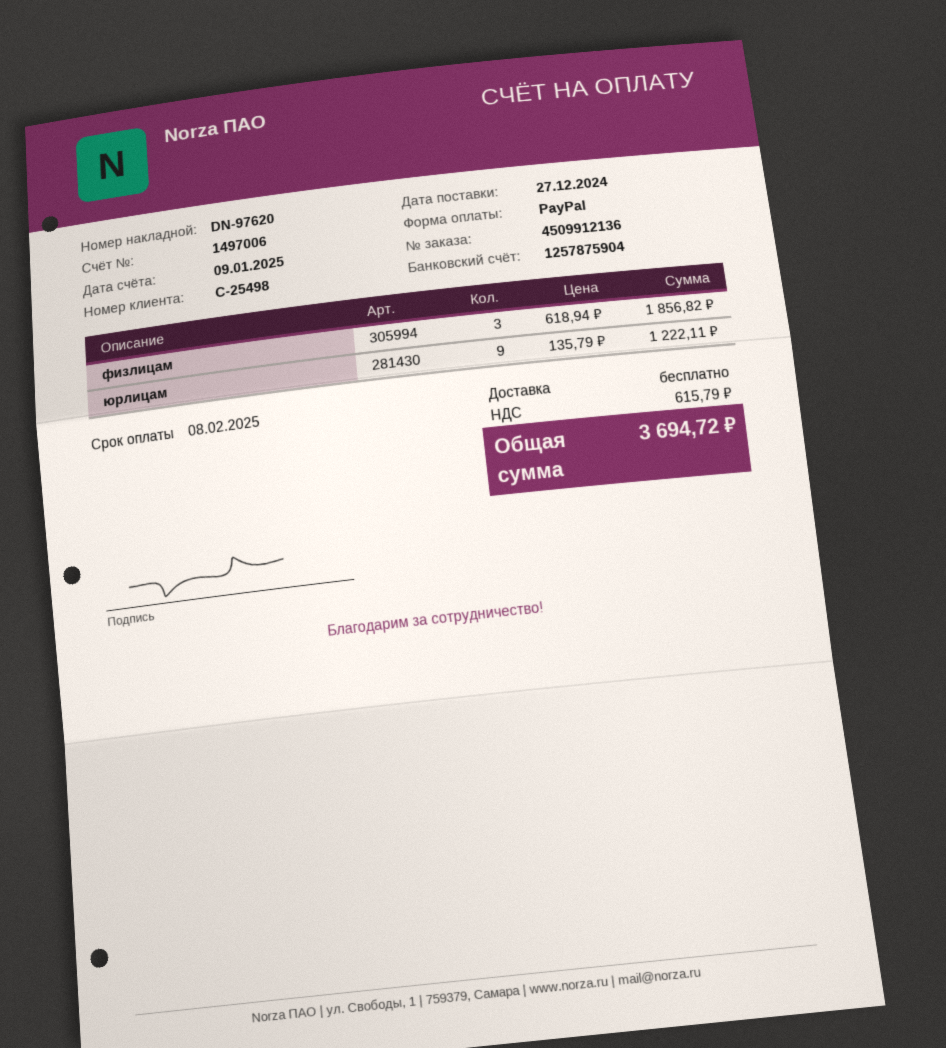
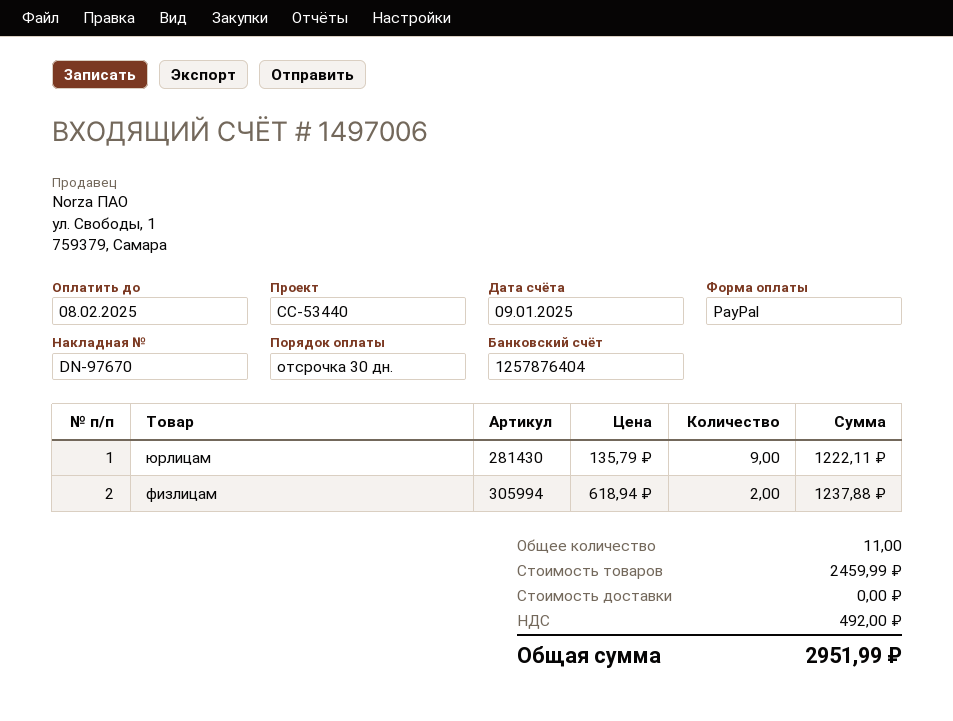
delivery note number: DN-97620 -> DN-97670
bank account: 1257875904 -> 1257876404
физлицам: 3 x 618.94 = 1856.82 -> 2 x 618.94 = 1237.88
tax: 615.79 -> 492.00
total: 3694.72 -> 2951.99

